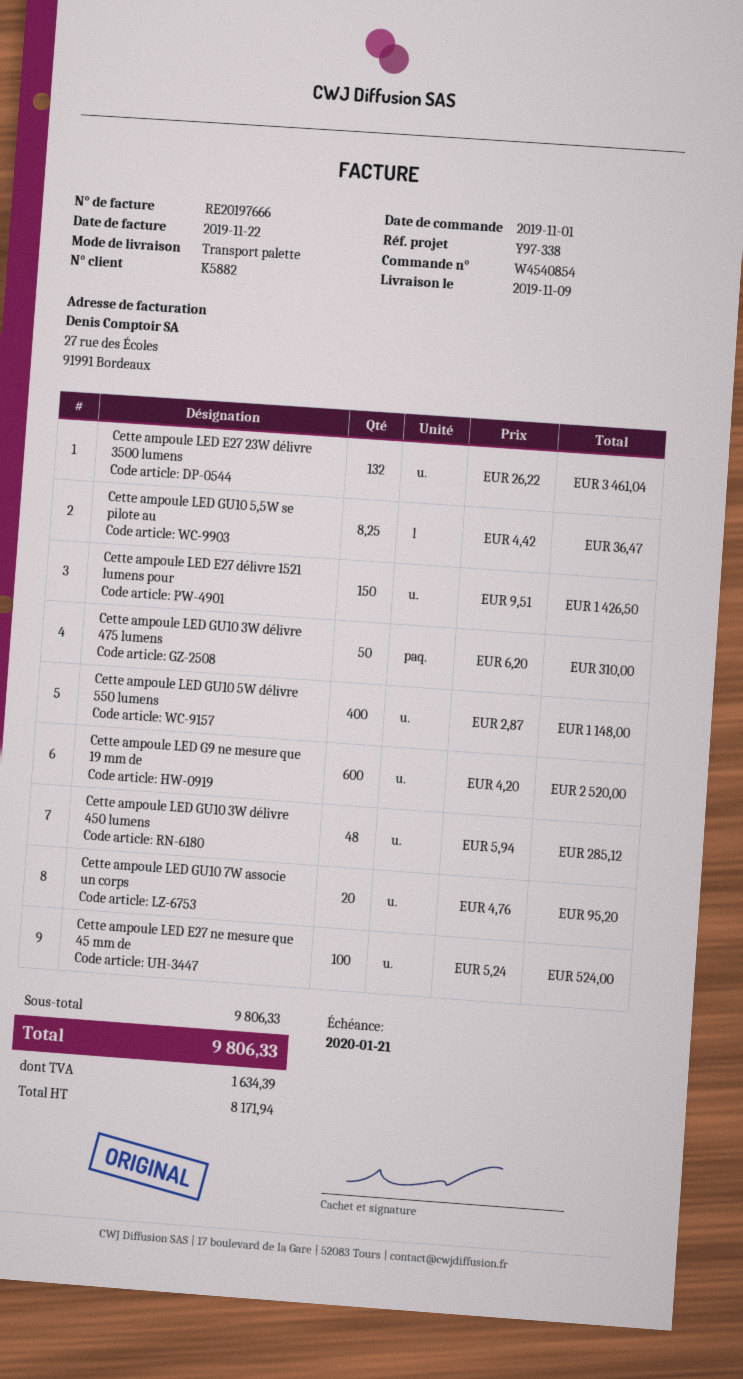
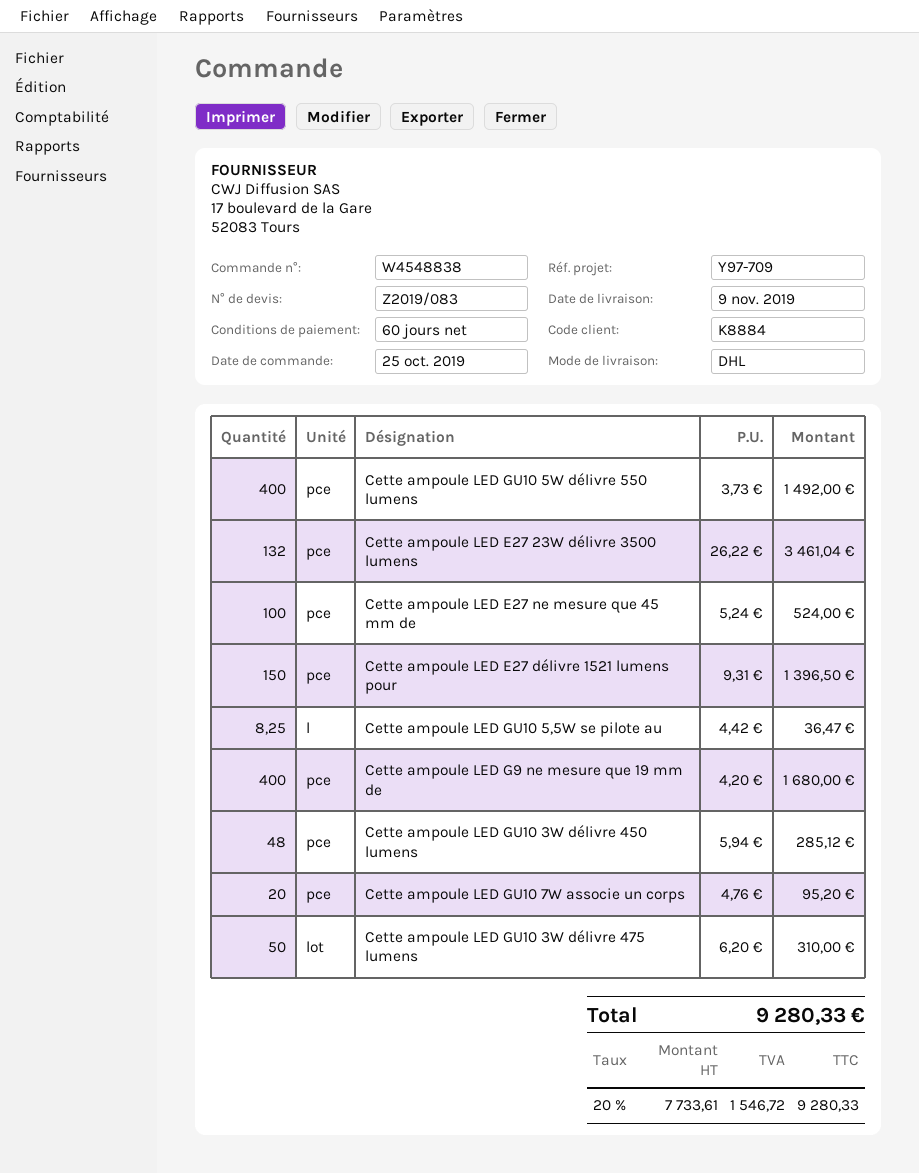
order number: W4540854 -> W4548838
order date: 2019-11-01 -> 2019-10-25
customer number: K5882 -> K8884
reference: Y97-338 -> Y97-709
shipping method: pallet freight -> DHL
Cette ampoule LED E27 délivre 1521 lumens pour: 150 x 9.51 = 1426.50 -> 150 x 9.31 = 1396.50
Cette ampoule LED GU10 5W délivre 550 lumens: 400 x 2.87 = 1148.00 -> 400 x 3.73 = 1492.00
Cette ampoule LED G9 ne mesure que 19 mm de: 600 x 4.20 = 2520.00 -> 400 x 4.20 = 1680.00
net: 8171.94 -> 7733.61
tax: 1634.39 -> 1546.72
total: 9806.33 -> 9280.33

